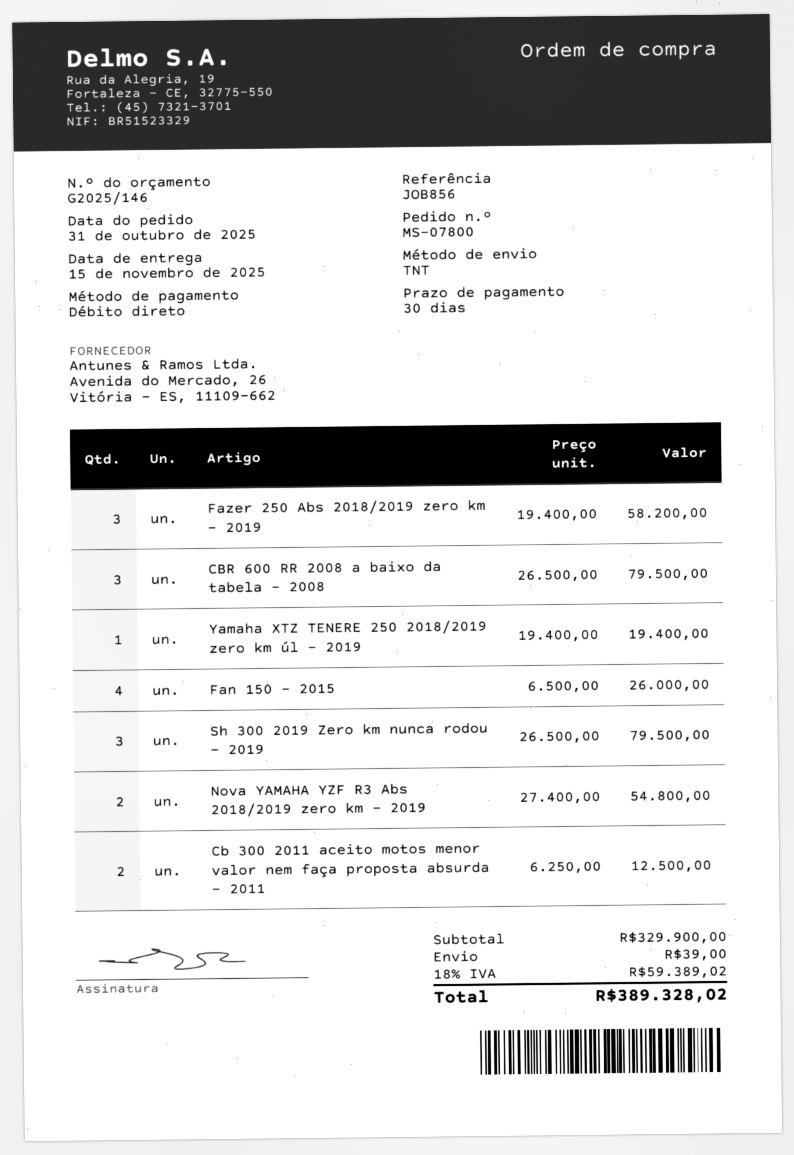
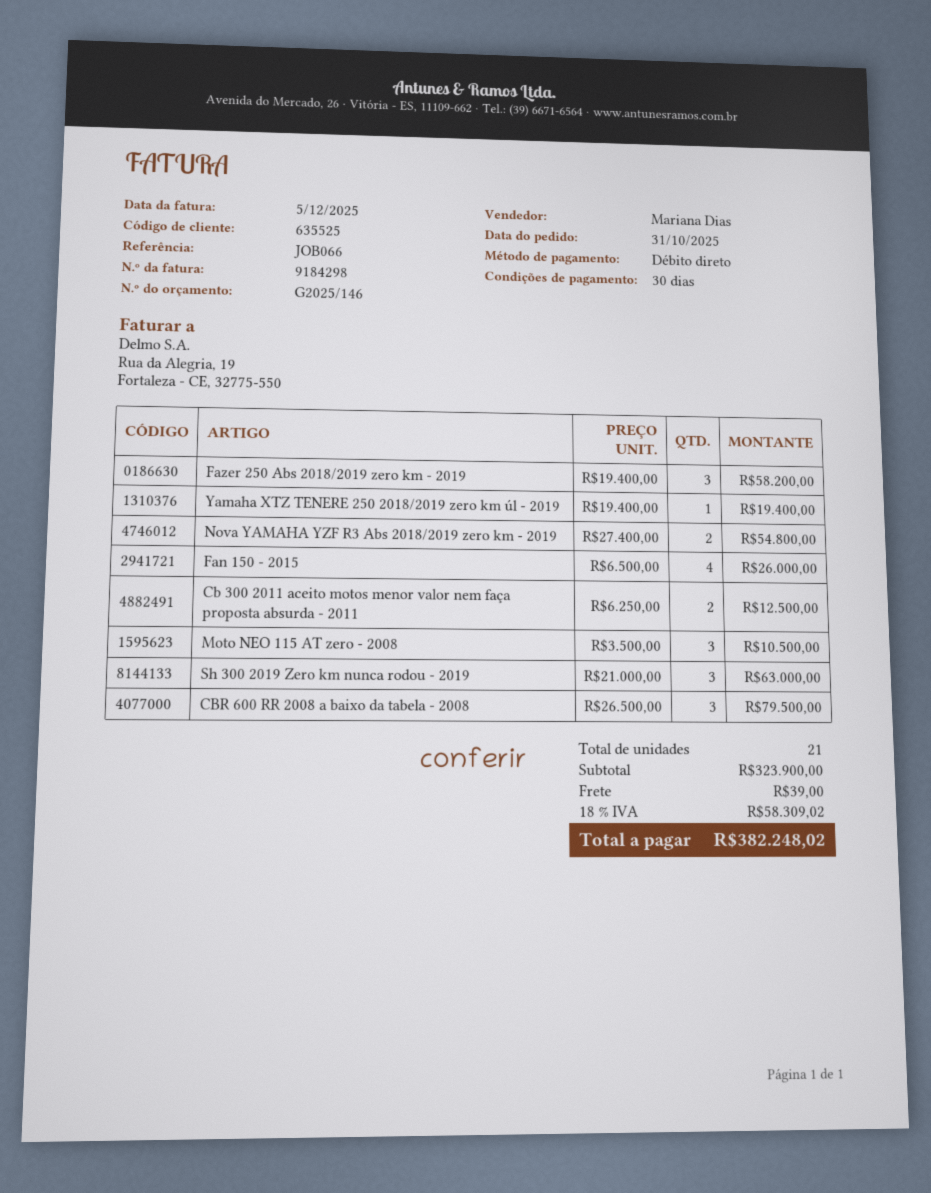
reference: JOB856 -> JOB066
Sh 300 2019 Zero km nunca rodou - 2019: 3 x 26500.00 = 79500.00 -> 3 x 21000.00 = 63000.00
Moto NEO 115 AT zero - 2008: none -> 3 x 3500.00 = 10500.00
subtotal: 329900.00 -> 323900.00
tax: 18% = 59389.02 -> 18% = 58309.02
total: 389328.02 -> 382248.02

